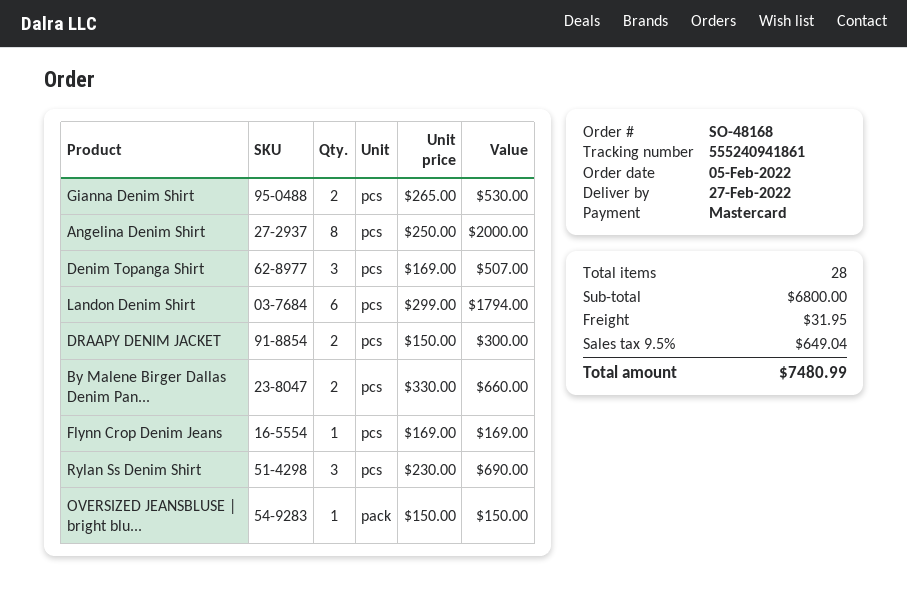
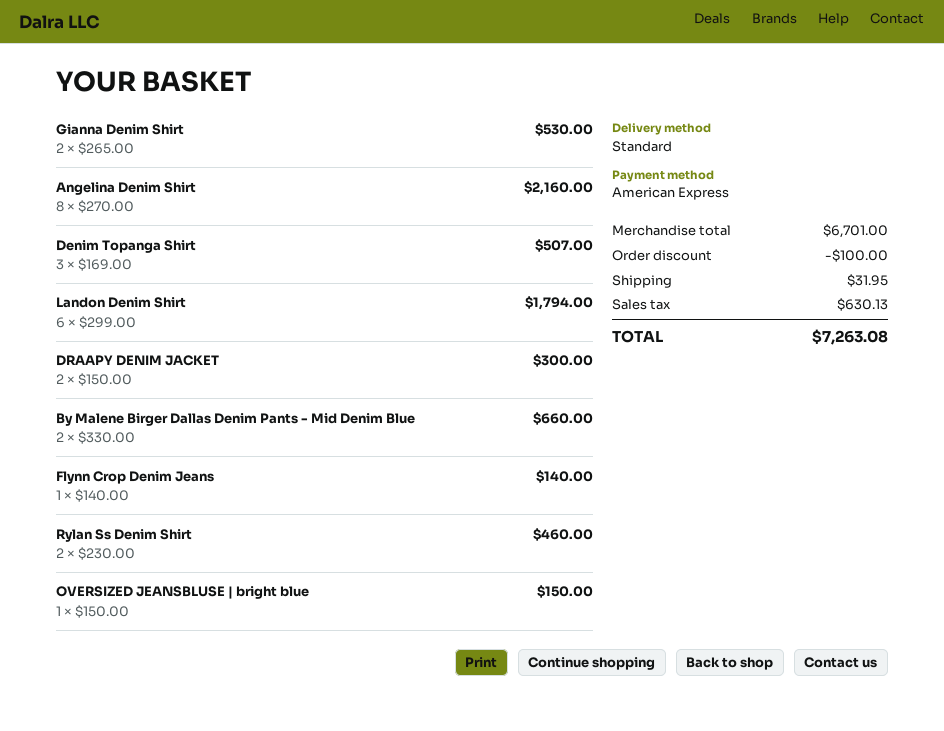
payment method: Mastercard -> American Express
Angelina Denim Shirt: 8 x 250.00 = 2000.00 -> 8 x 270.00 = 2160.00
Flynn Crop Denim Jeans: 1 x 169.00 = 169.00 -> 1 x 140.00 = 140.00
Rylan Ss Denim Shirt: 3 x 230.00 = 690.00 -> 2 x 230.00 = 460.00
subtotal: 6800.00 -> 6701.00
discount: none -> 100.00
tax: 649.04 -> 630.13
total: 7480.99 -> 7263.08

